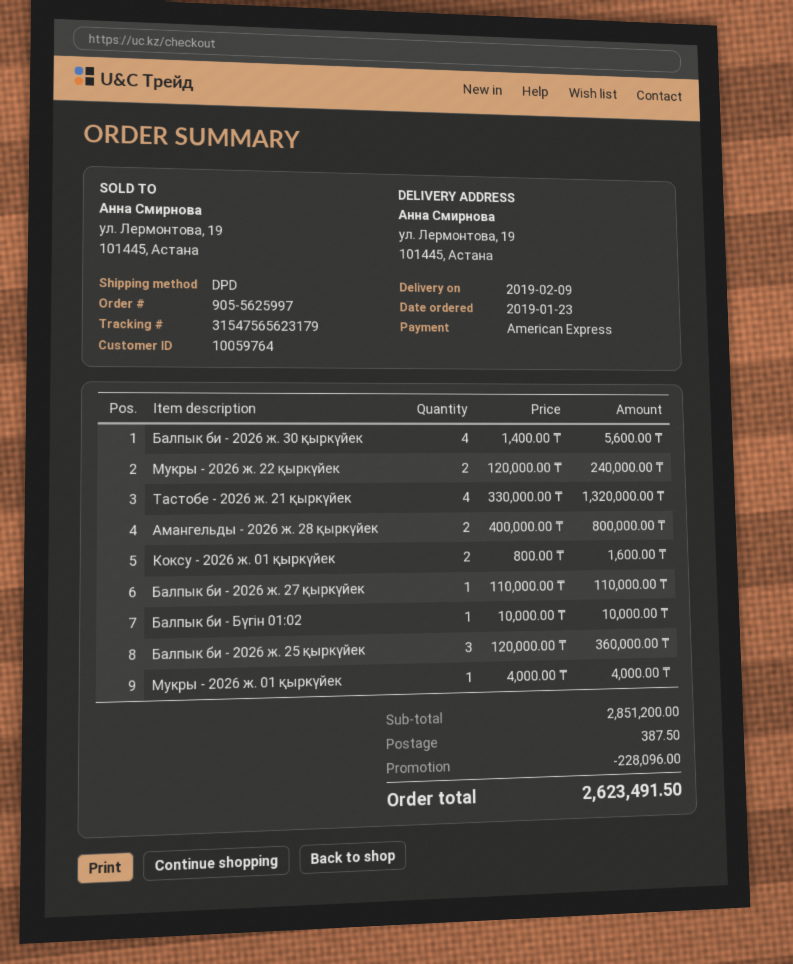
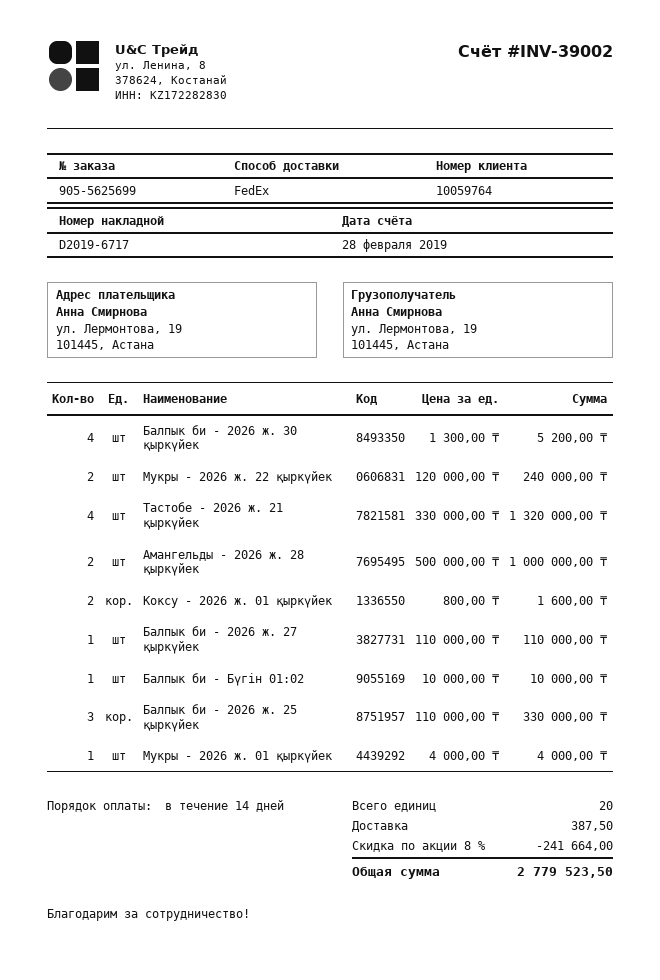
order number: 905-5625997 -> 905-5625699
shipping method: DPD -> FedEx
Балпык би - 2026 ж. 30 қыркүйек: 4 x 1400.00 = 5600.00 -> 4 x 1300.00 = 5200.00
Амангельды - 2026 ж. 28 қыркүйек: 2 x 400000.00 = 800000.00 -> 2 x 500000.00 = 1000000.00
Балпык би - 2026 ж. 25 қыркүйек: 3 x 120000.00 = 360000.00 -> 3 x 110000.00 = 330000.00
discount: 228096.00 -> 241664.00
total: 2623491.50 -> 2779523.50

